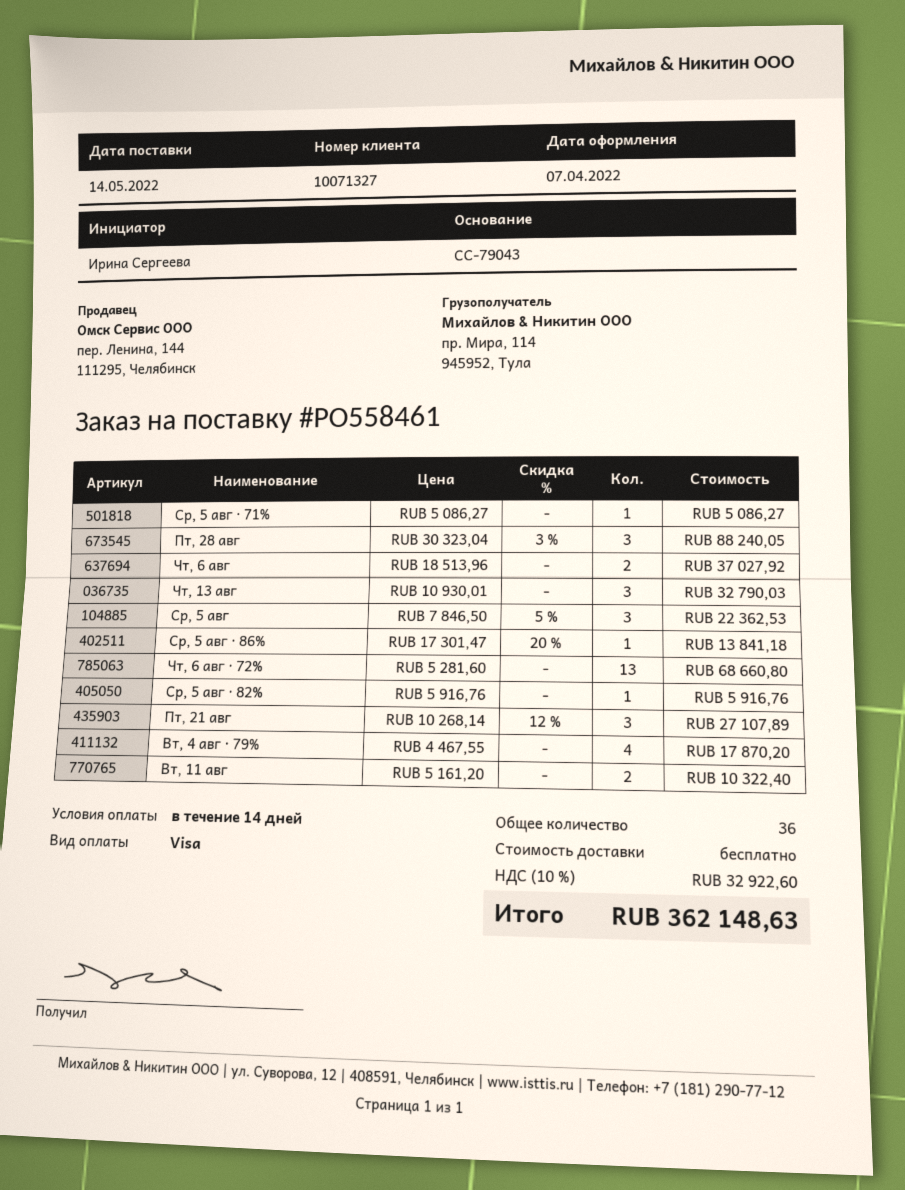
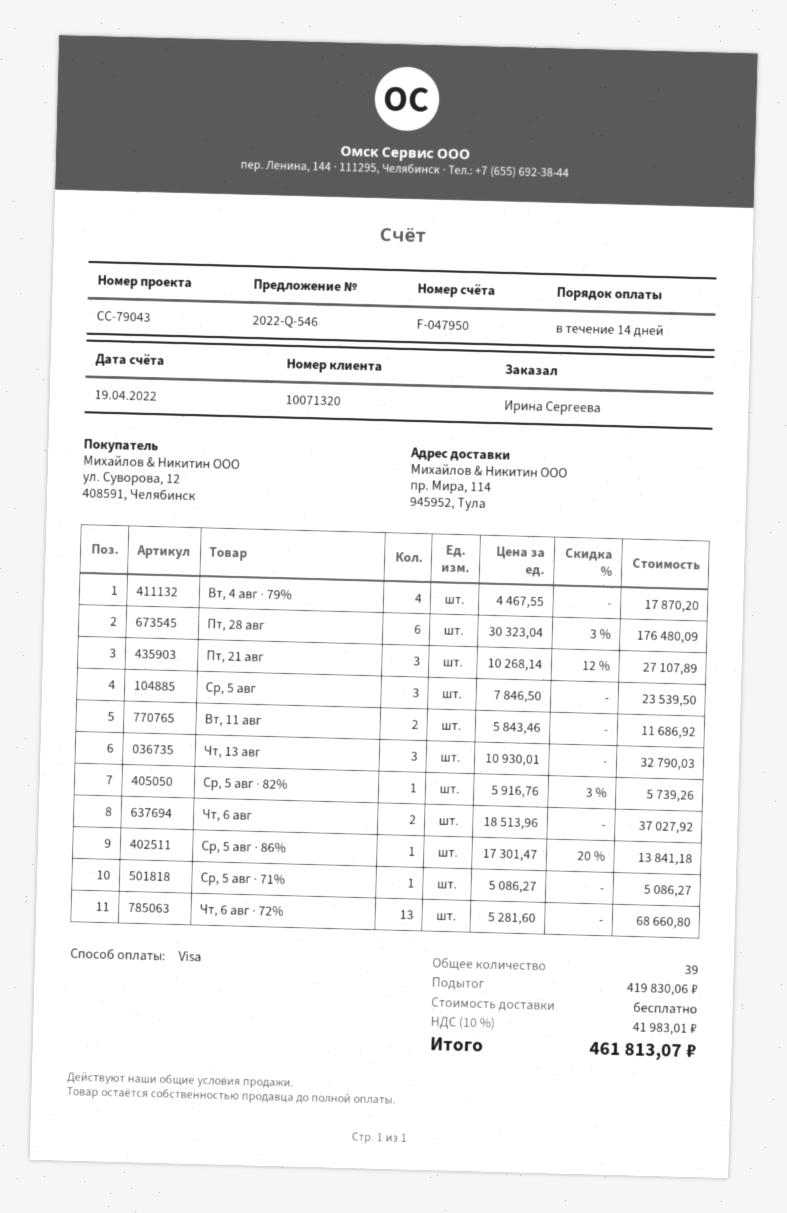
customer number: 10071327 -> 10071320
Пт, 28 авг: 3 x 30323.04 - 3% = 88240.05 -> 6 x 30323.04 - 3% = 176480.09
Ср, 5 авг: 3 x 7846.50 - 5% = 22362.53 -> 3 x 7846.50 = 23539.50
Ср, 5 авг · 82%: 1 x 5916.76 = 5916.76 -> 1 x 5916.76 - 3% = 5739.26
Вт, 11 авг: 2 x 5161.20 = 10322.40 -> 2 x 5843.46 = 11686.92
total quantity: 36 -> 39
tax: 10% = 32922.60 -> 10% = 41983.01
total: 362148.63 -> 461813.07

